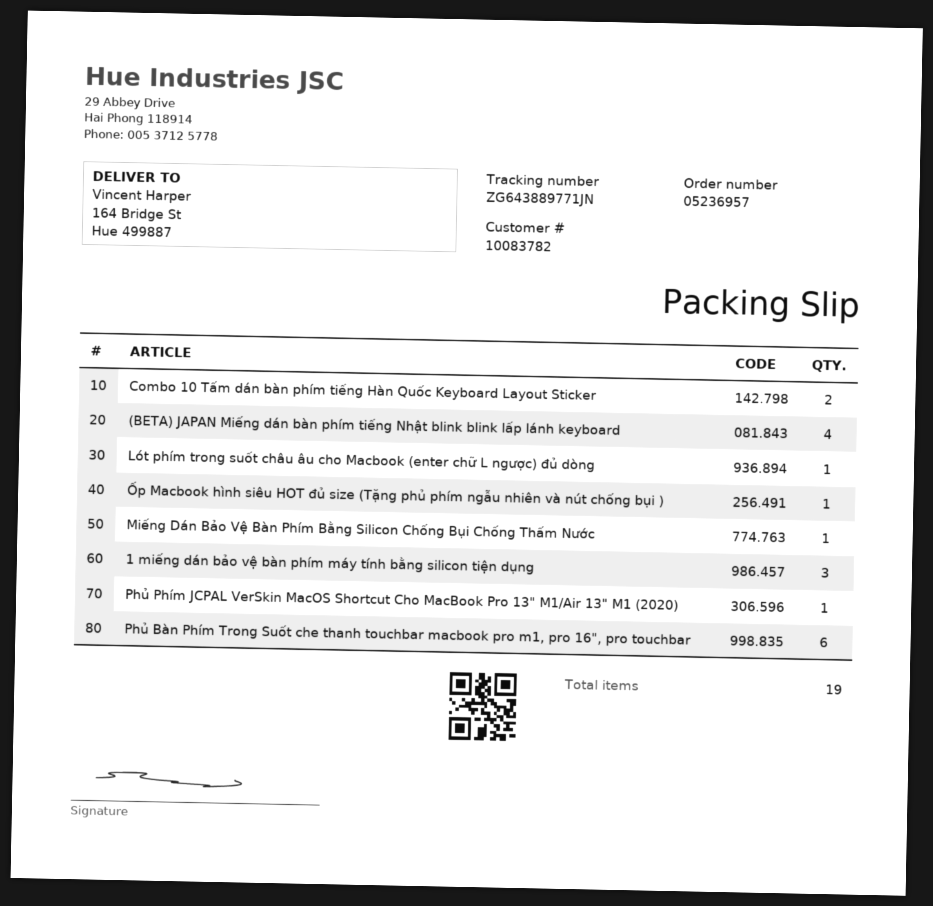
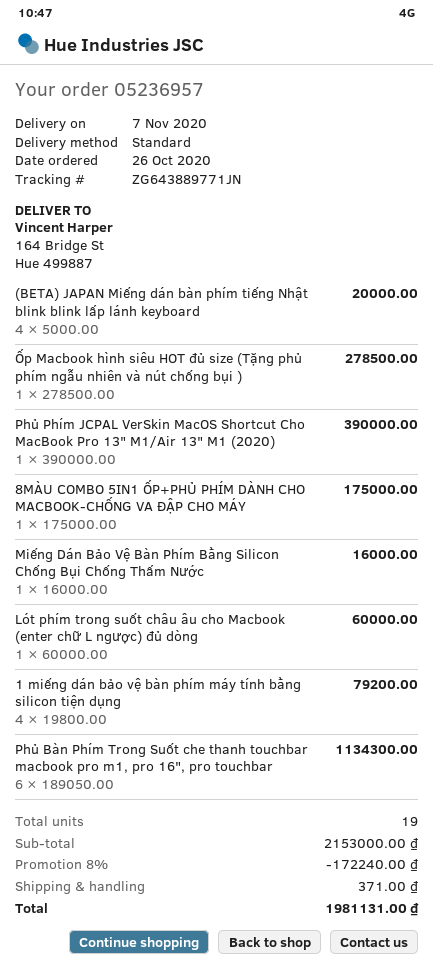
Combo 10 Tấm dán bàn phím tiếng Hàn Quốc Keyboard Layout Sticker: 2 -> none
1 miếng dán bảo vệ bàn phím máy tính bằng silicon tiện dụng: 3 -> 4
8MÀU COMBO 5IN1 ỐP+PHỦ PHÍM DÀNH CHO MACBOOK-CHỐNG VA ĐẬP CHO MÁY: none -> 1

